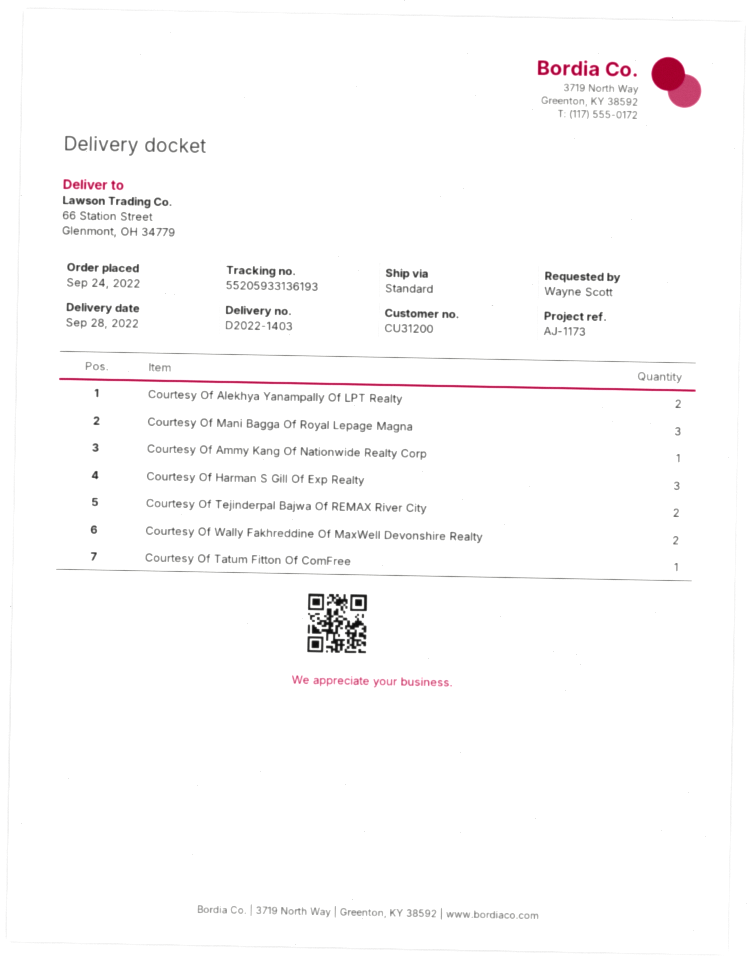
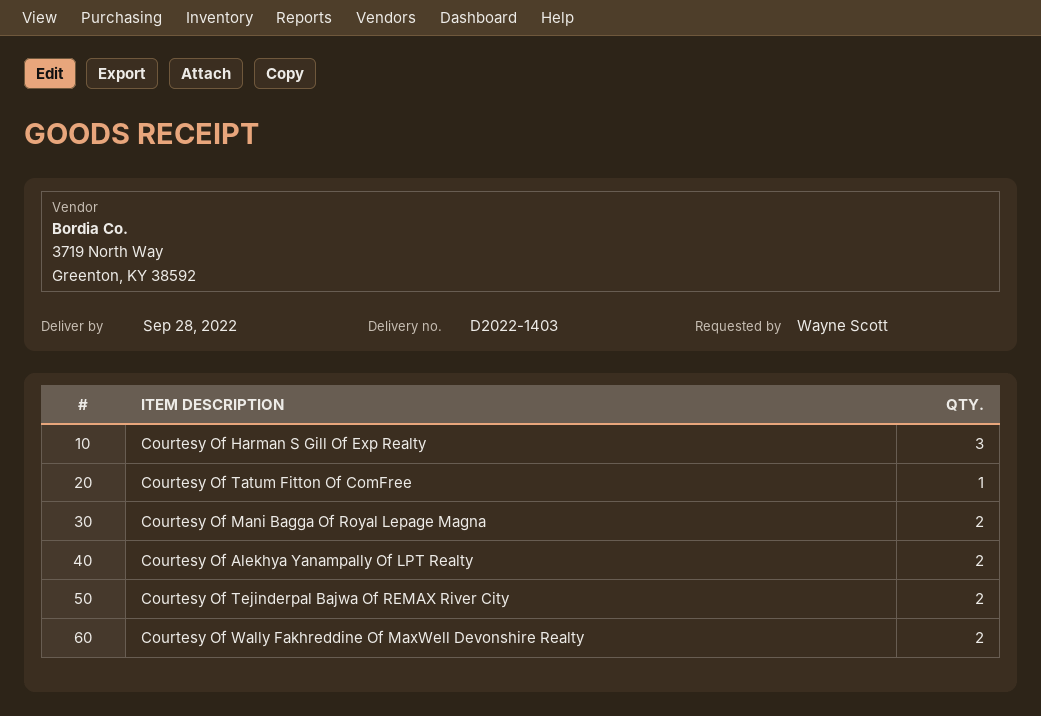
Courtesy Of Mani Bagga Of Royal Lepage Magna: 3 -> 2
Courtesy Of Ammy Kang Of Nationwide Realty Corp: 1 -> none

